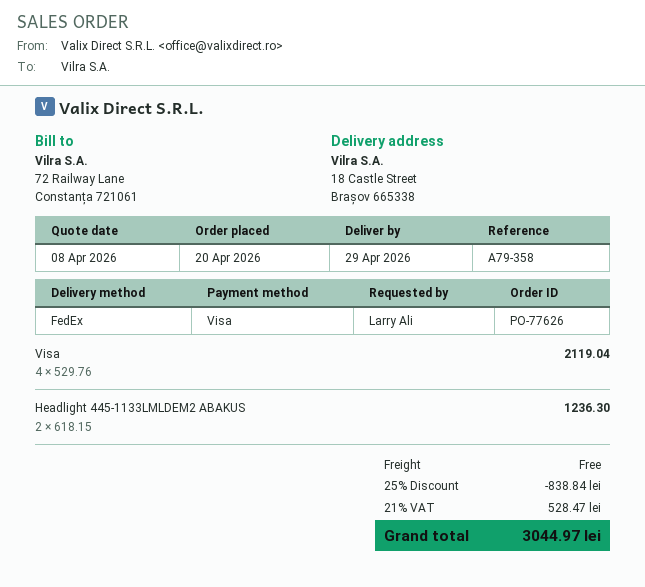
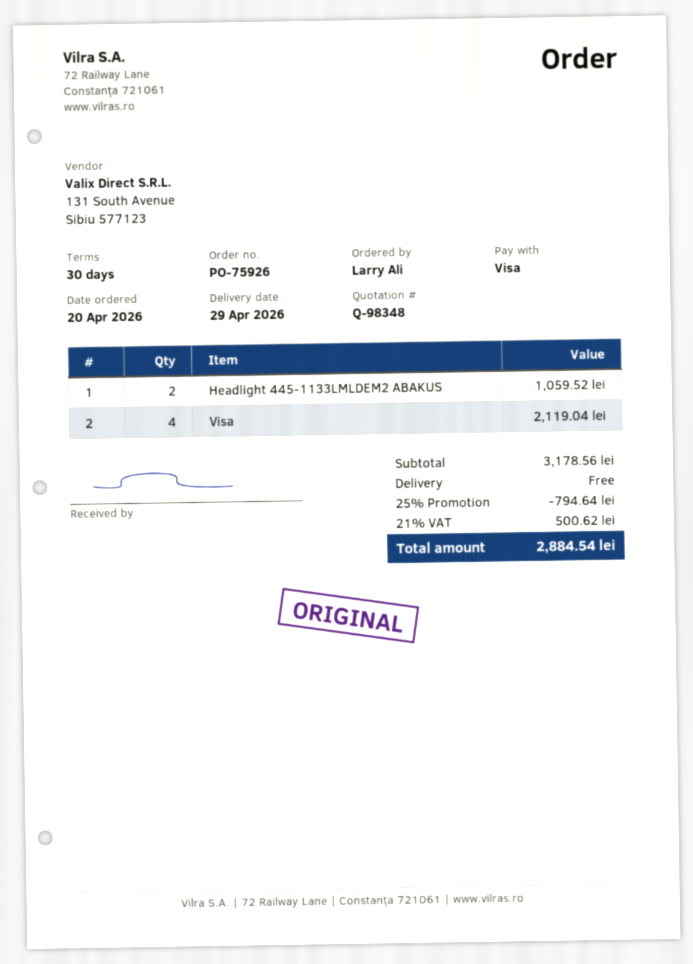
order number: PO-77626 -> PO-75926
Headlight 445-1133LMLDEM2 ABAKUS: 2 for 1236.30 -> 2 for 1059.52
discount: 25% = 838.84 -> 25% = 794.64
tax: 21% = 528.47 -> 21% = 500.62
total: 3044.97 -> 2884.54

